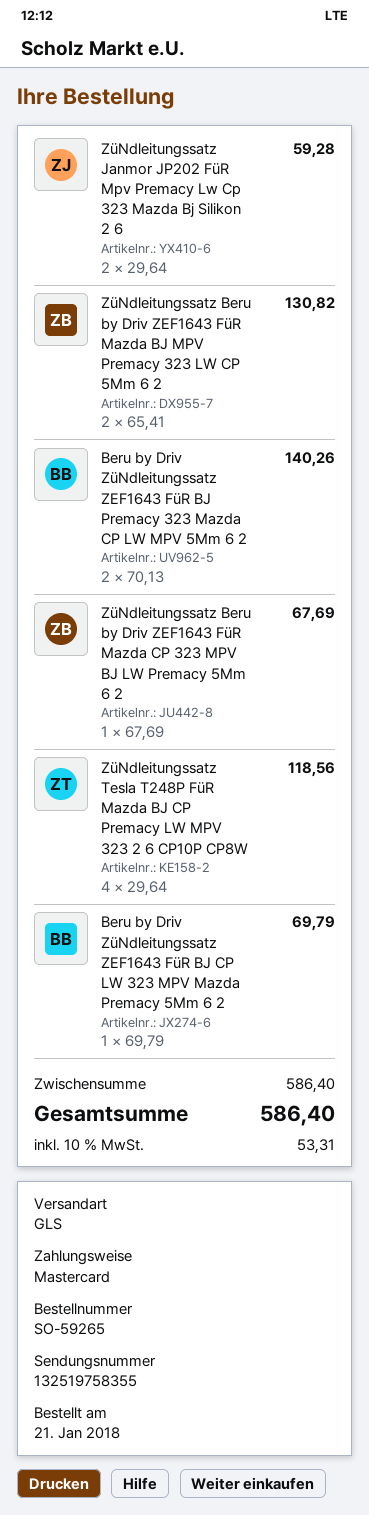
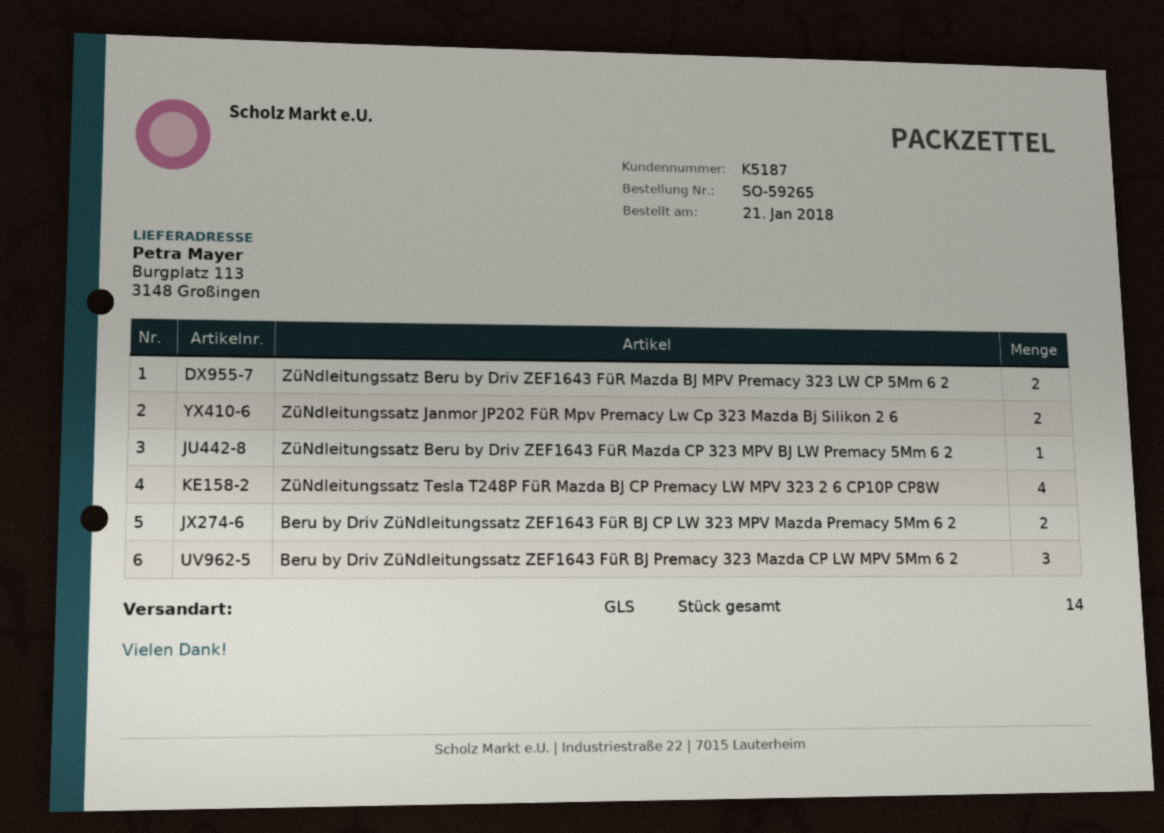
Beru by Driv ZüNdleitungssatz ZEF1643 FüR BJ Premacy 323 Mazda CP LW MPV 5Mm 6 2: 2 -> 3
Beru by Driv ZüNdleitungssatz ZEF1643 FüR BJ CP LW 323 MPV Mazda Premacy 5Mm 6 2: 1 -> 2

